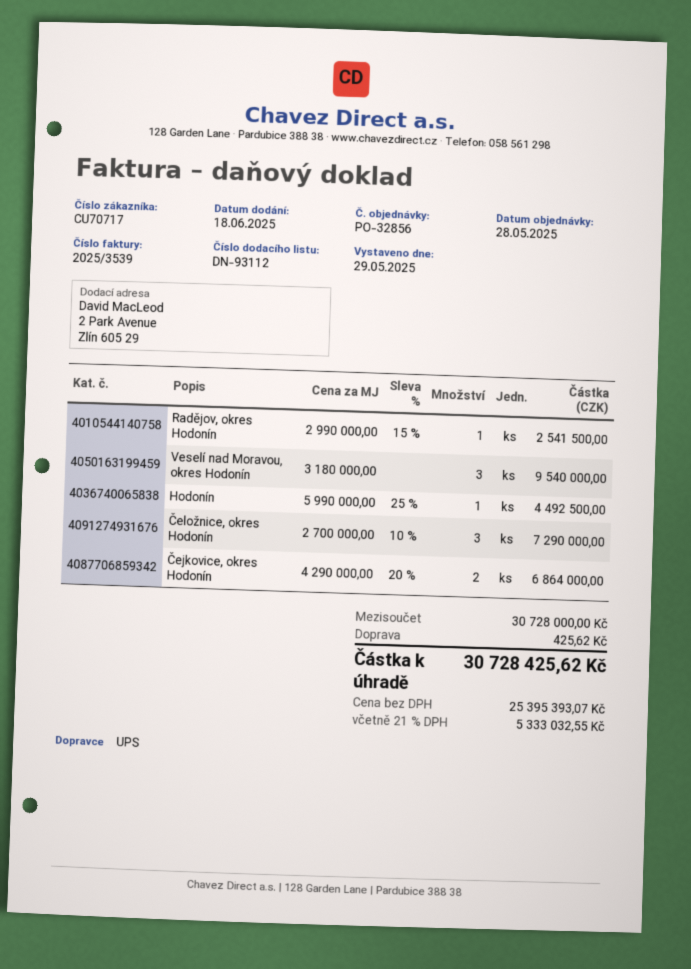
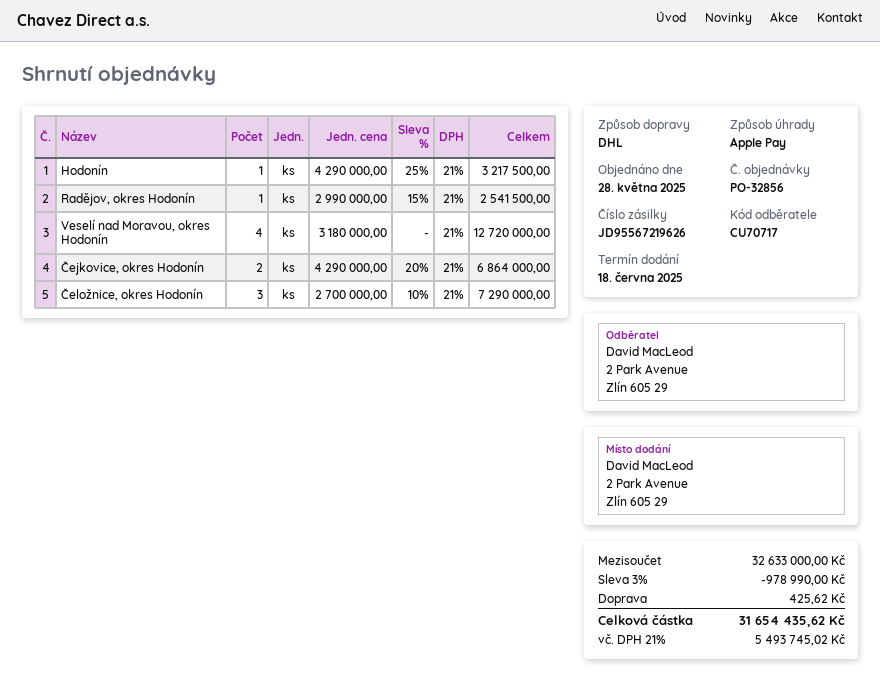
shipping method: UPS -> DHL
Veselí nad Moravou, okres Hodonín: 3 x 3180000.00 = 9540000.00 -> 4 x 3180000.00 = 12720000.00
Hodonín: 1 x 5990000.00 - 25% = 4492500.00 -> 1 x 4290000.00 - 25% = 3217500.00
subtotal: 30728000.00 -> 32633000.00
discount: none -> 3% = 978990.00
tax: 21% = 5333032.55 -> 21% = 5493745.02
total: 30728425.62 -> 31654435.62

